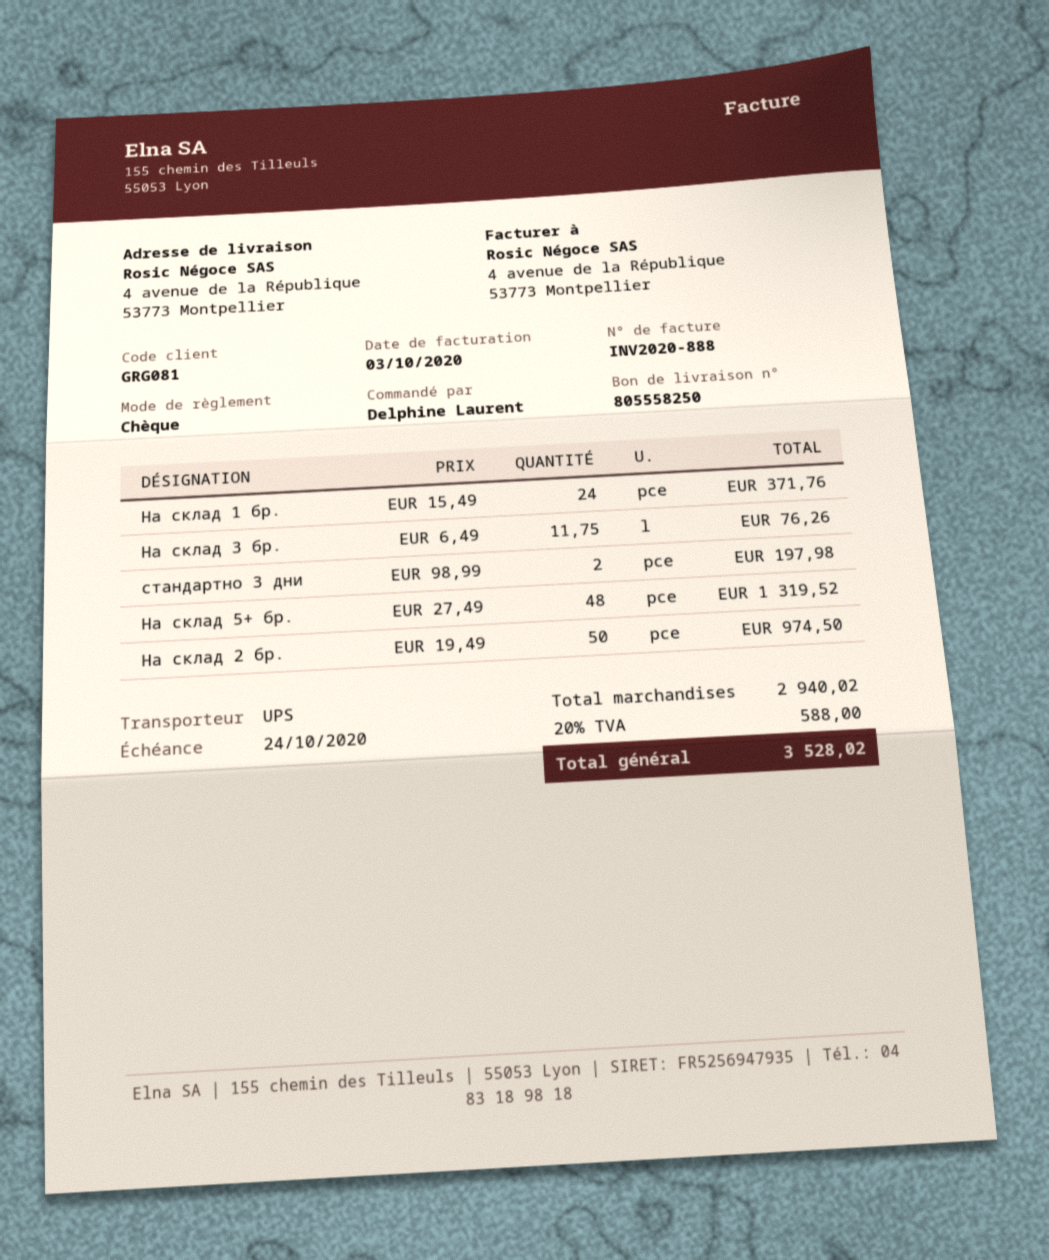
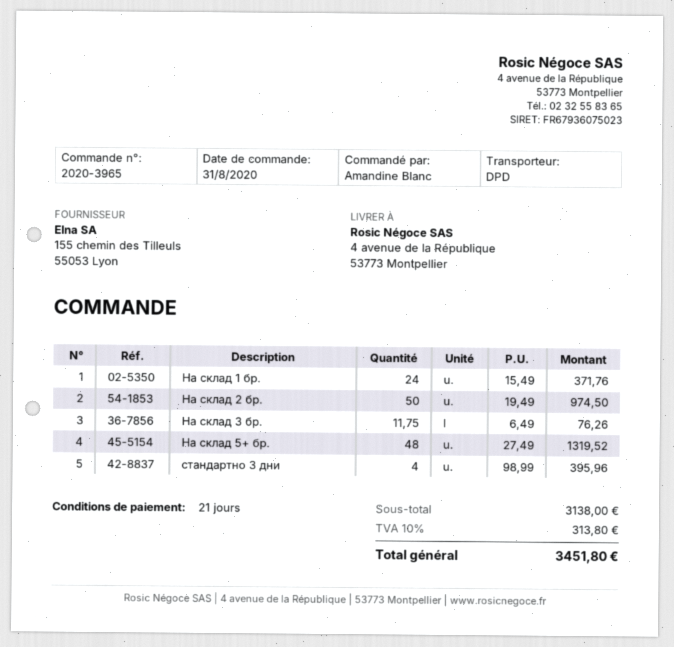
ordered by: Delphine Laurent -> Amandine Blanc
shipping method: UPS -> DPD
стандартно 3 дни: 2 x 98.99 = 197.98 -> 4 x 98.99 = 395.96
subtotal: 2940.02 -> 3138.00
tax: 20% = 588.00 -> 10% = 313.80
total: 3528.02 -> 3451.80

